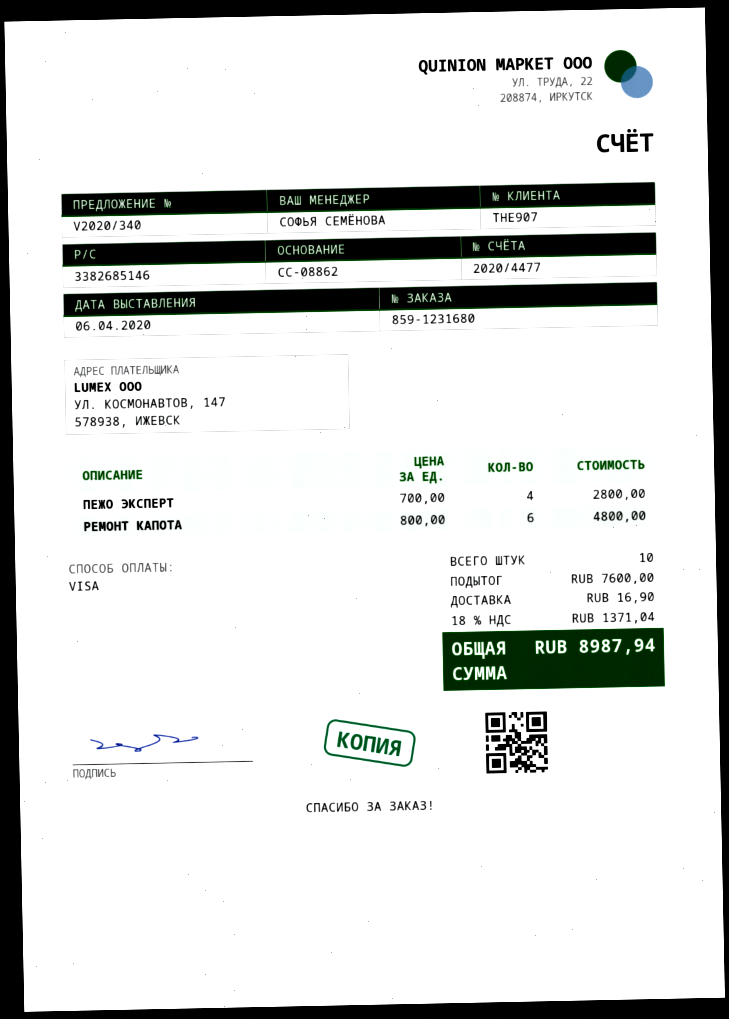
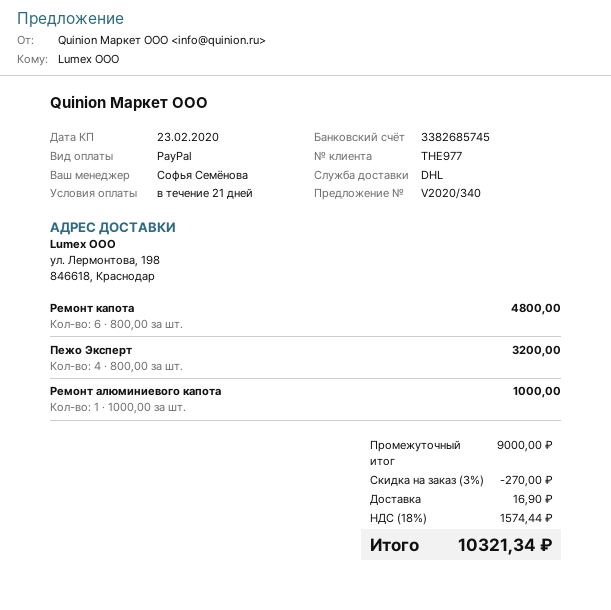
customer number: THE907 -> THE977
payment method: Visa -> PayPal
bank account: 3382685146 -> 3382685745
ПЕЖО ЭКСПЕРТ: 4 x 700.00 = 2800.00 -> 4 x 800.00 = 3200.00
Ремонт алюминиевого капота: none -> 1 x 1000.00 = 1000.00
subtotal: 7600.00 -> 9000.00
discount: none -> 3% = 270.00
tax: 18% = 1371.04 -> 18% = 1574.44
total: 8987.94 -> 10321.34

